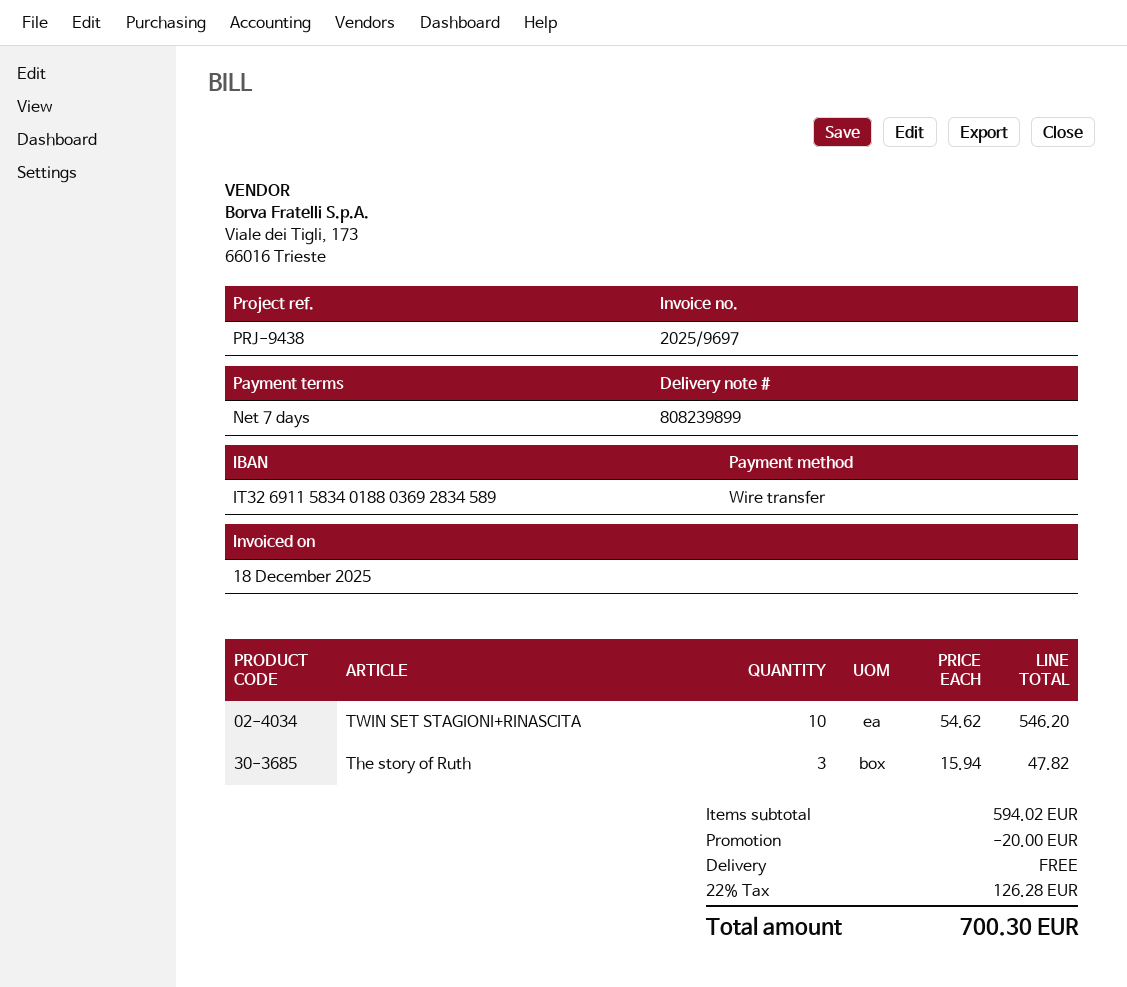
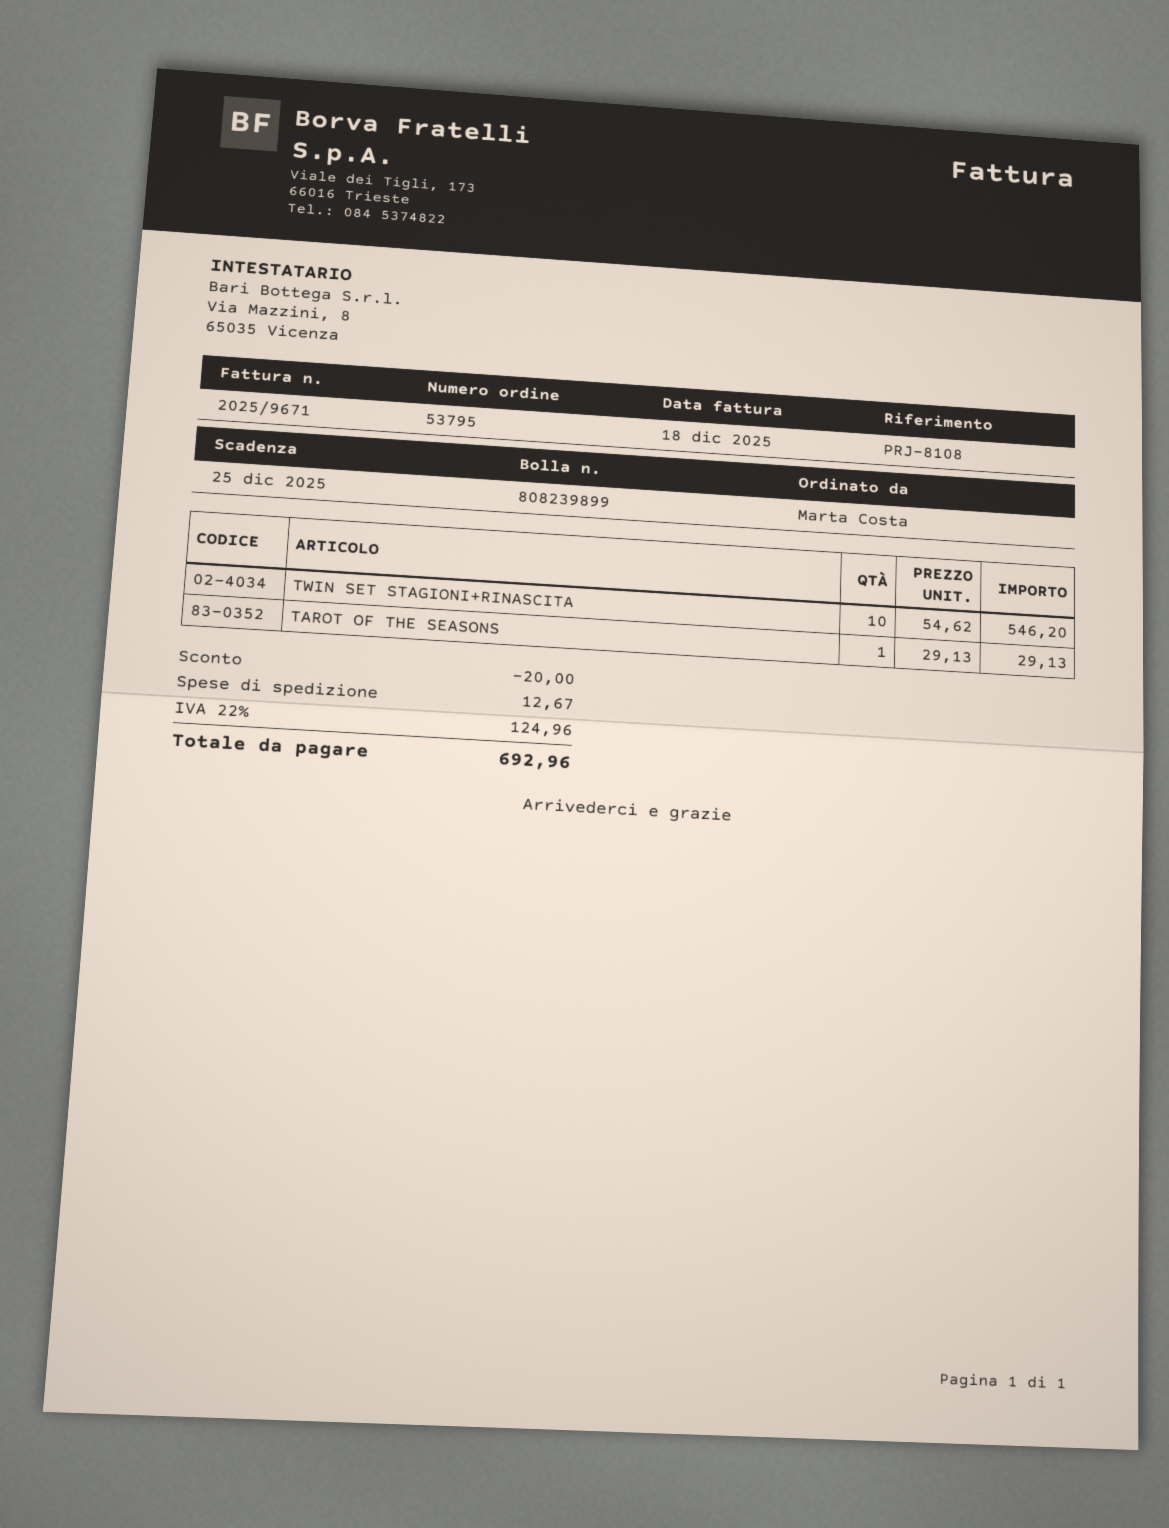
invoice number: 2025/9697 -> 2025/9671
reference: PRJ-9438 -> PRJ-8108
The story of Ruth: 3 x 15.94 = 47.82 -> none
TAROT OF THE SEASONS: none -> 1 x 29.13 = 29.13
shipping: 0.00 -> 12.67
tax: 22% = 126.28 -> 22% = 124.96
total: 700.30 -> 692.96

